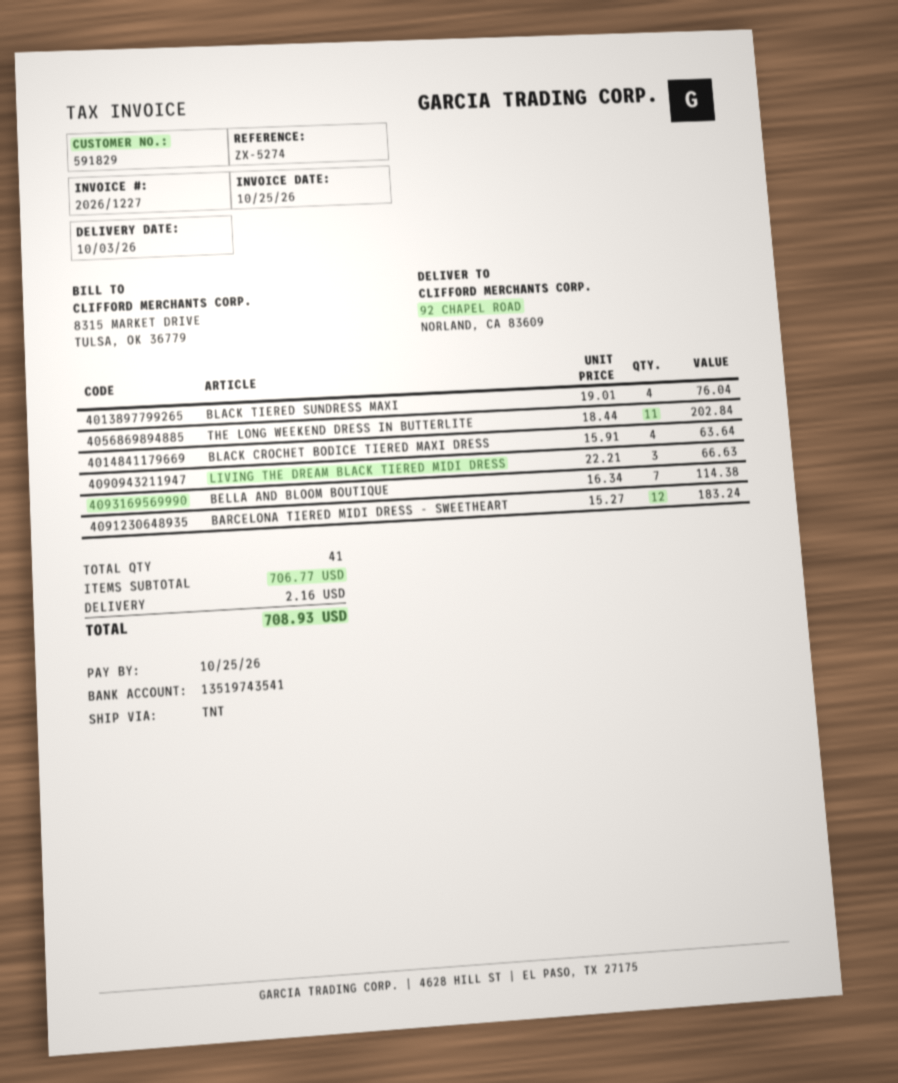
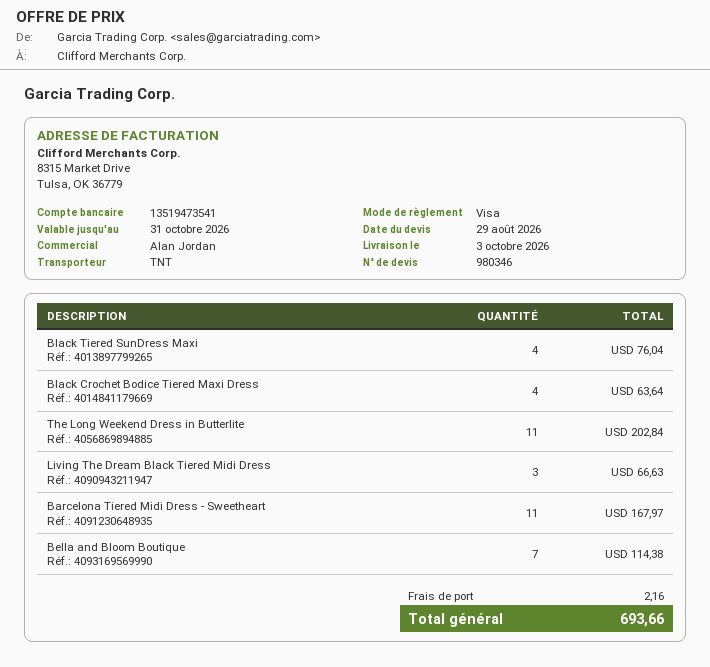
bank account: 13519743541 -> 13519473541
BARCELONA TIERED MIDI DRESS - SWEETHEART: 12 for 183.24 -> 11 for 167.97
total: 708.93 -> 693.66

